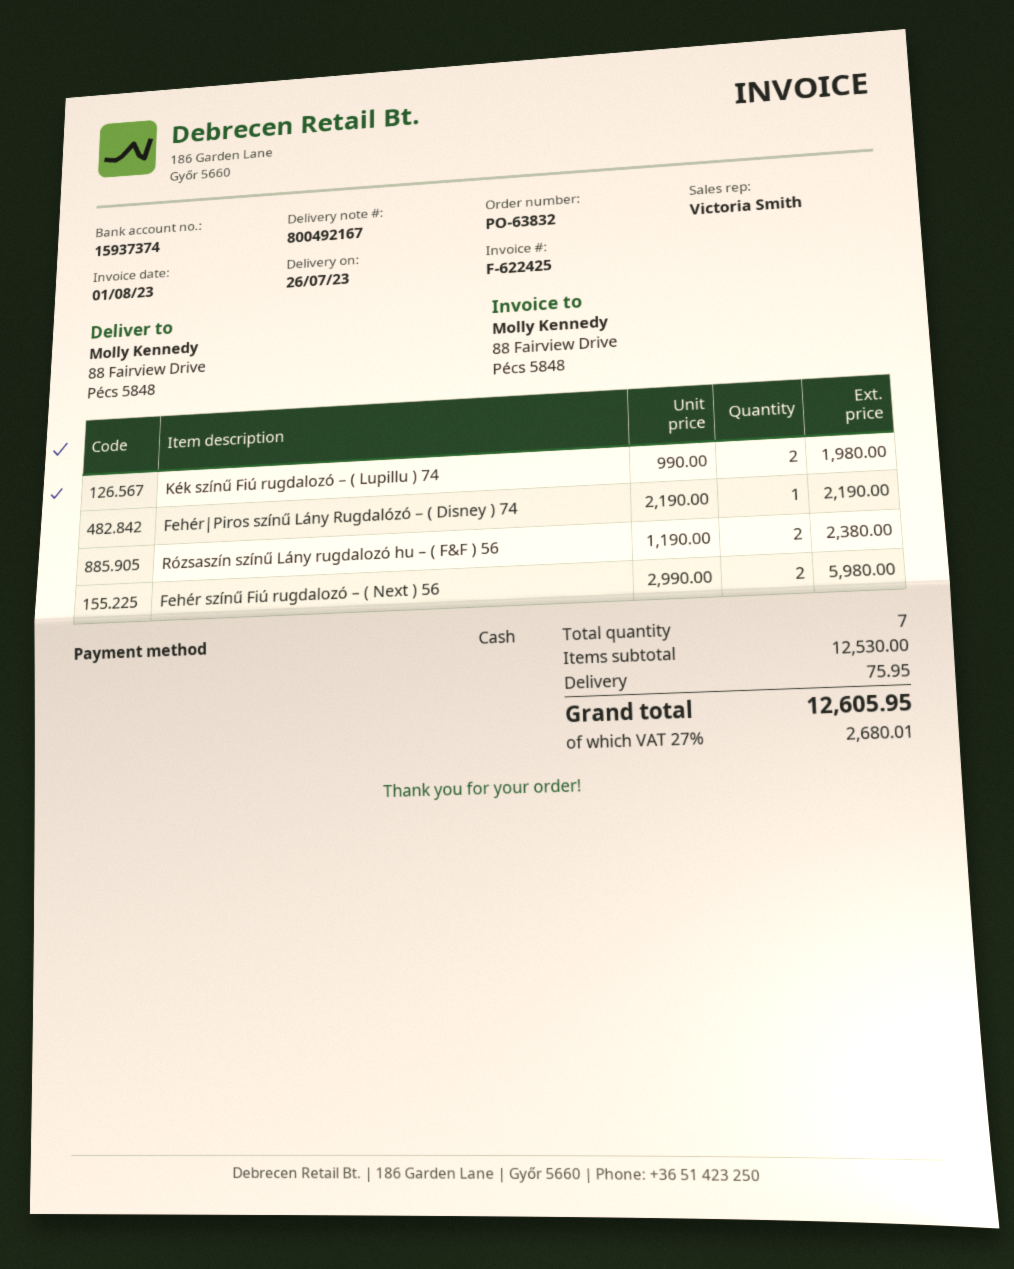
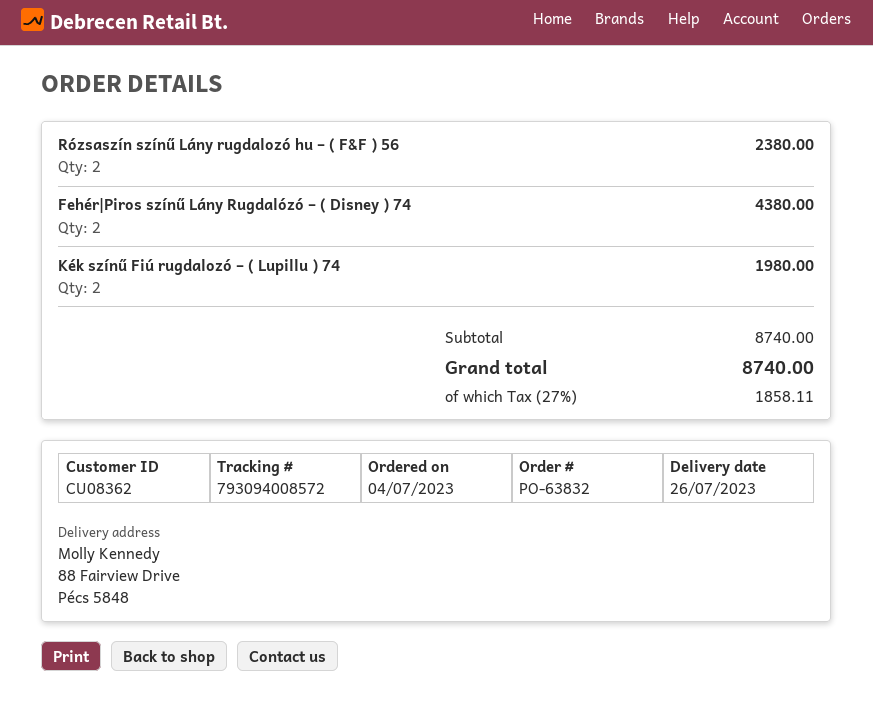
Fehér|Piros színű Lány Rugdalózó – ( Disney ) 74: 1 for 2190.00 -> 2 for 4380.00
Fehér színű Fiú rugdalozó – ( Next ) 56: 2 for 5980.00 -> none
subtotal: 12530.00 -> 8740.00
shipping: 75.95 -> none
tax: 27% = 2680.01 -> 27% = 1858.11
total: 12605.95 -> 8740.00

